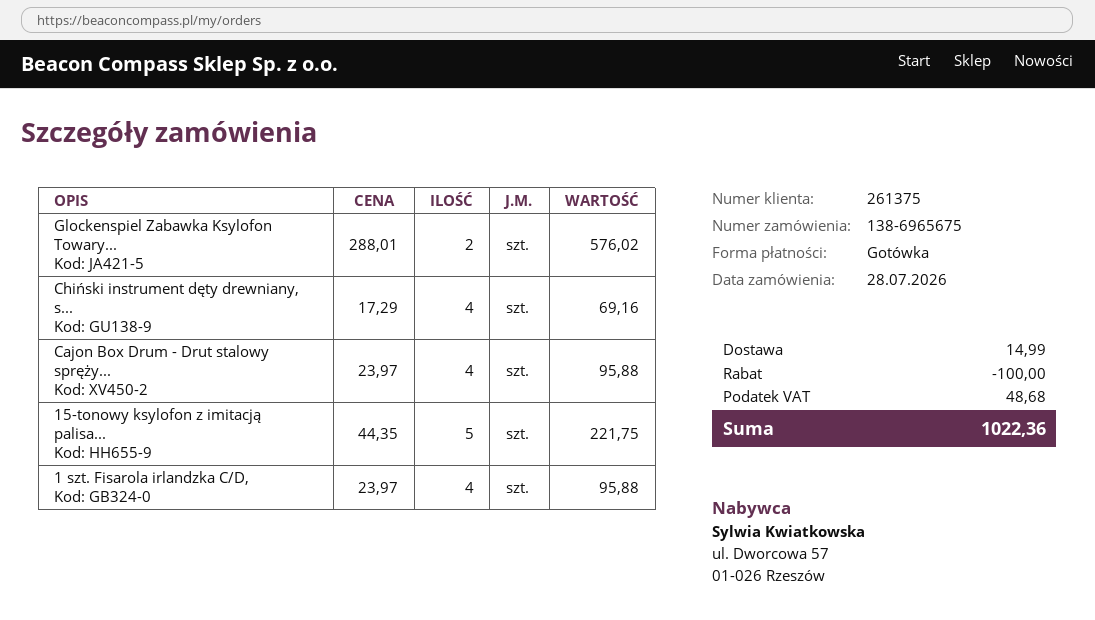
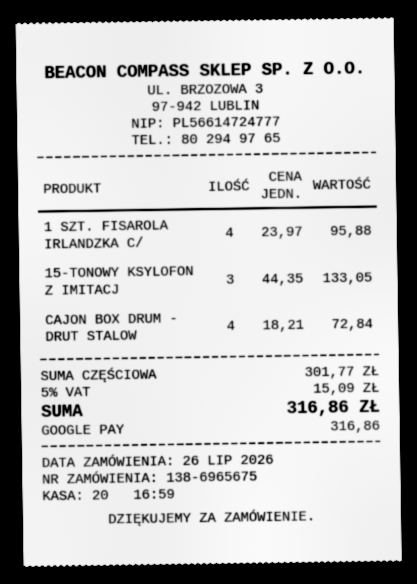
order date: 2026-07-28 -> 2026-07-26
payment method: cash -> Google Pay
Glockenspiel Zabawka Ksylofon Towary...: 2 x 288.01 = 576.02 -> none
Chiński instrument dęty drewniany, s...: 4 x 17.29 = 69.16 -> none
Cajon Box Drum - Drut stalowy spręży...: 4 x 23.97 = 95.88 -> 4 x 18.21 = 72.84
15-tonowy ksylofon z imitacją palisa...: 5 x 44.35 = 221.75 -> 3 x 44.35 = 133.05
discount: 100.00 -> none
shipping: 14.99 -> none
tax: 48.68 -> 15.09
total: 1022.36 -> 316.86

